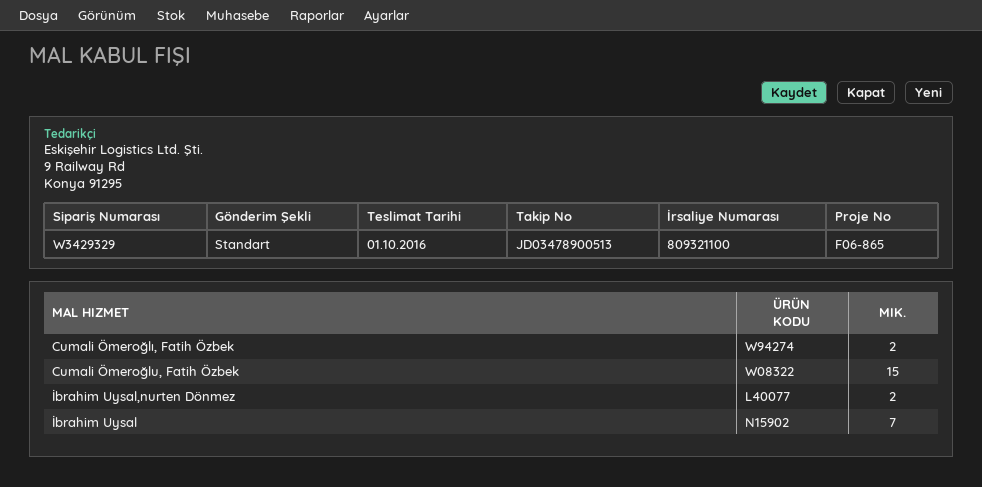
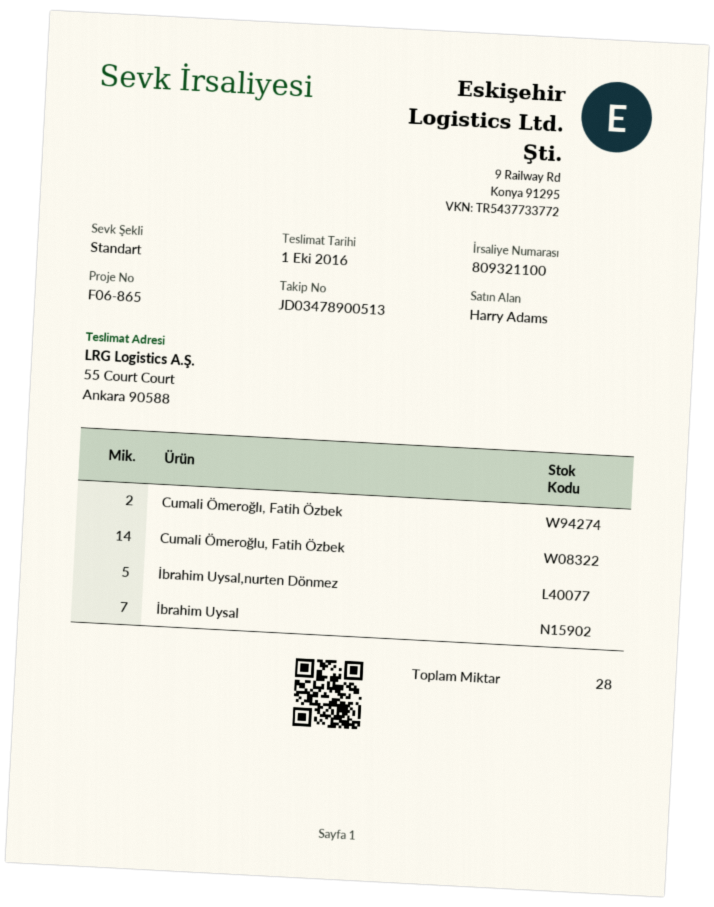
Cumali Ömeroğlu, Fatih Özbek: 15 -> 14
İbrahim Uysal,nurten Dönmez: 2 -> 5

